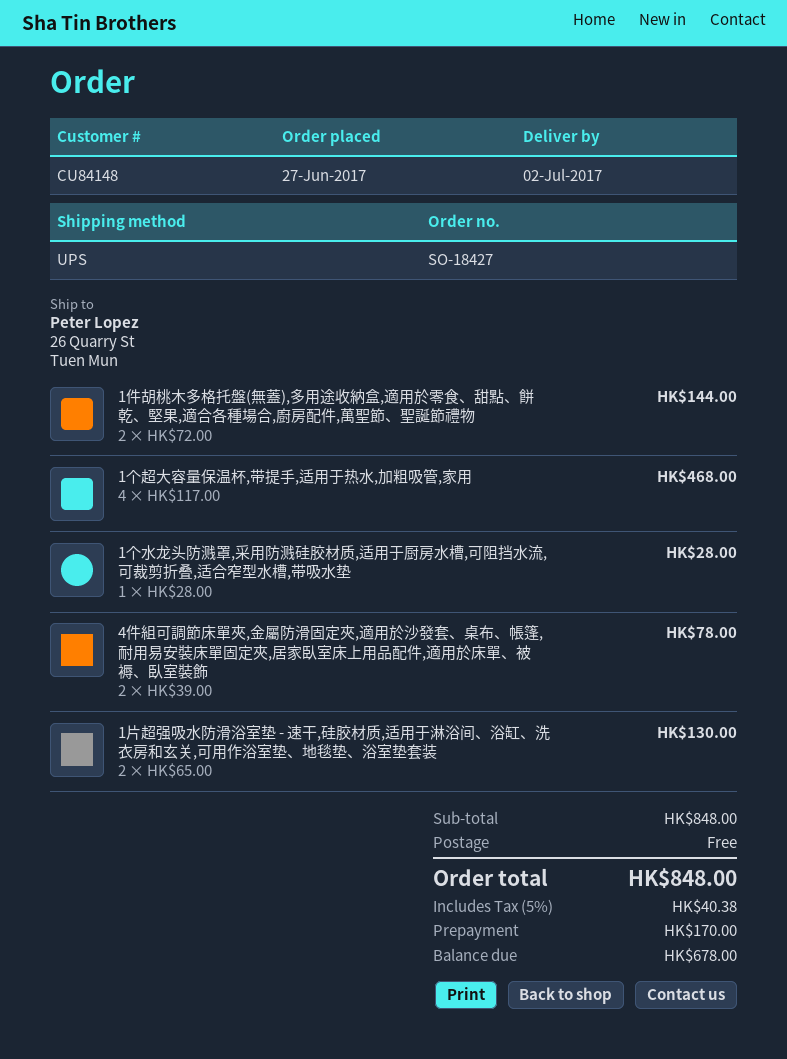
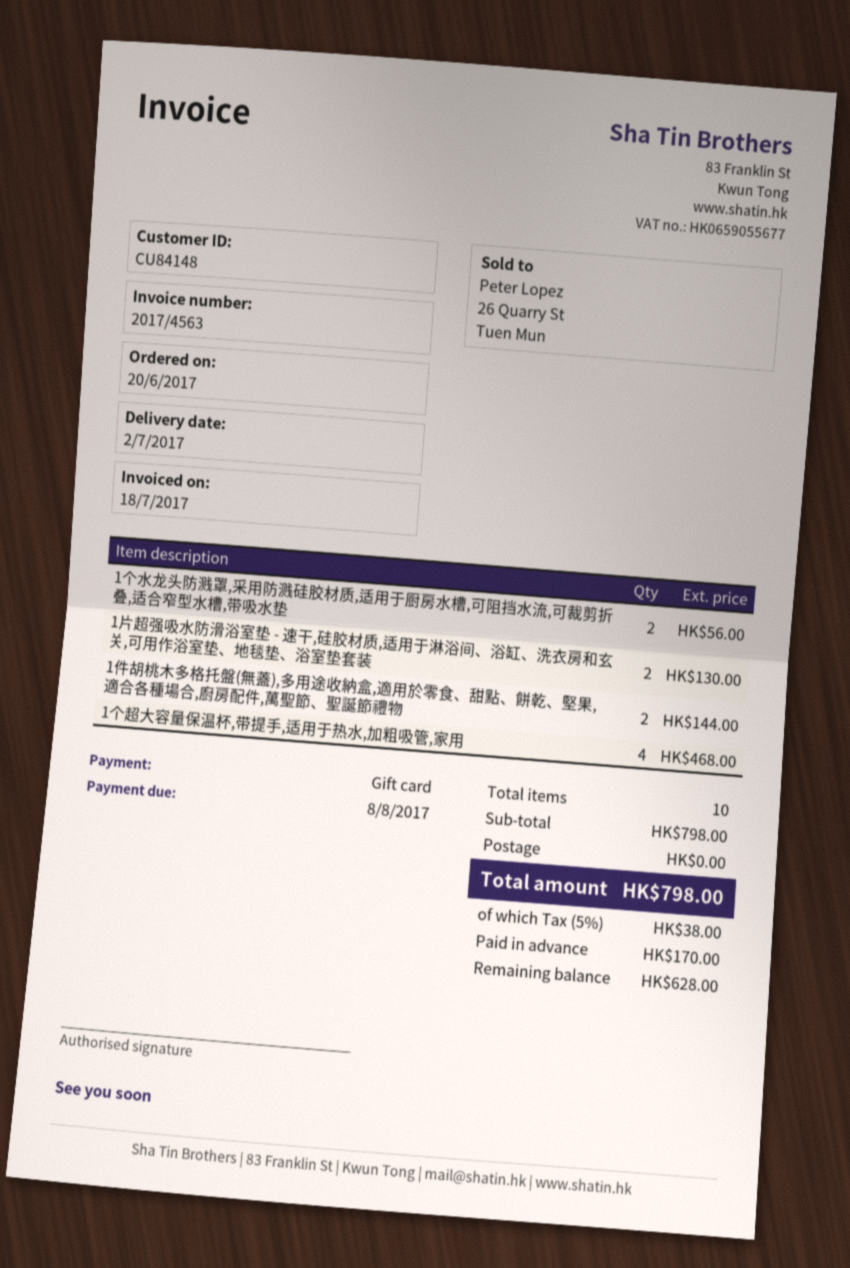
order date: 2017-06-27 -> 2017-06-20
1个水龙头防溅罩,采用防溅硅胶材质,适用于厨房水槽,可阻挡水流,可裁剪折叠,适合窄型水槽,带吸水垫: 1 for 28.00 -> 2 for 56.00
4件組可調節床單夾,金屬防滑固定夾,適用於沙發套、桌布、帳篷,耐用易安裝床單固定夾,居家臥室床上用品配件,適用於床單、被褥、臥室裝飾: 2 for 78.00 -> none
subtotal: 848.00 -> 798.00
tax: 5% = 40.38 -> 5% = 38.00
total: 848.00 -> 798.00
balance: 678.00 -> 628.00

